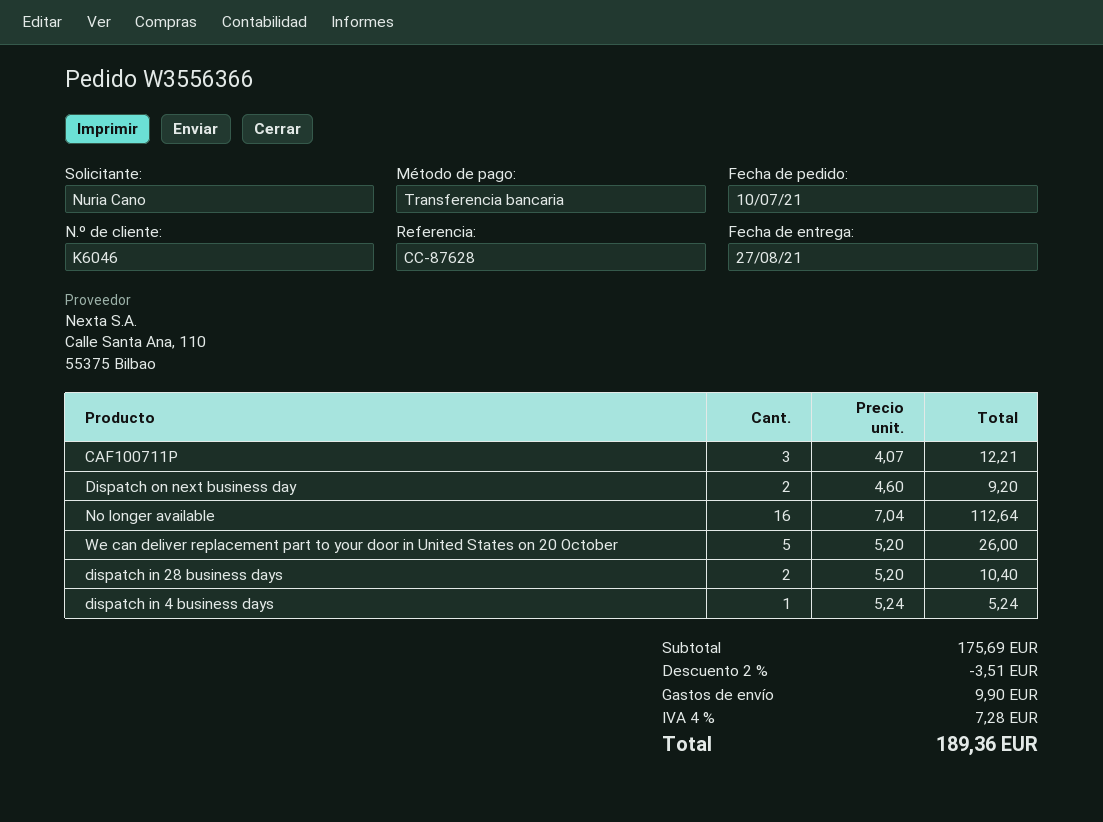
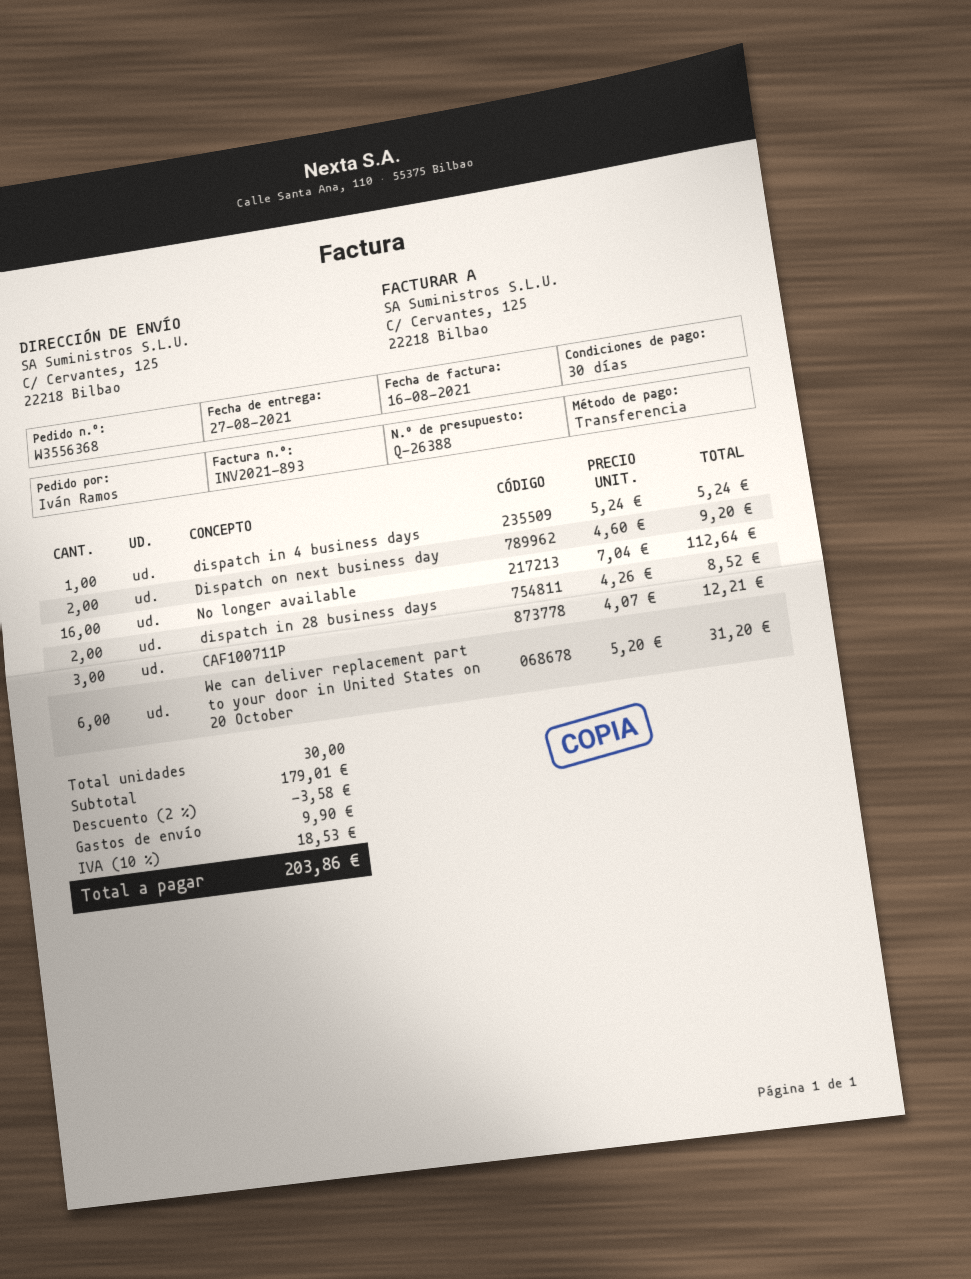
order number: W3556366 -> W3556368
ordered by: Nuria Cano -> Iván Ramos
We can deliver replacement part to your door in United States on 20 October: 5 x 5.20 = 26.00 -> 6 x 5.20 = 31.20
dispatch in 28 business days: 2 x 5.20 = 10.40 -> 2 x 4.26 = 8.52
subtotal: 175.69 -> 179.01
discount: 2% = 3.51 -> 2% = 3.58
tax: 4% = 7.28 -> 10% = 18.53
total: 189.36 -> 203.86

